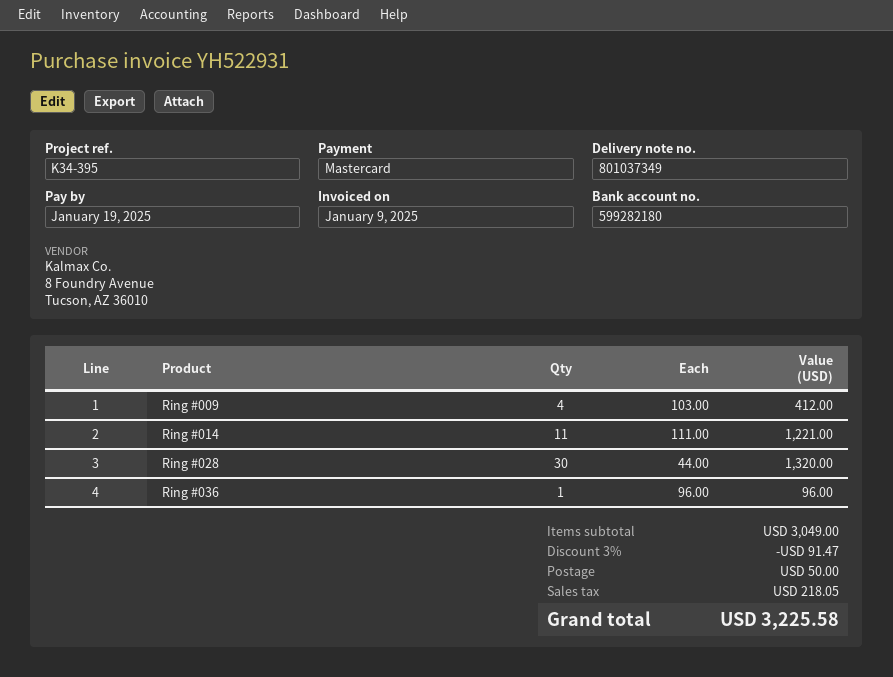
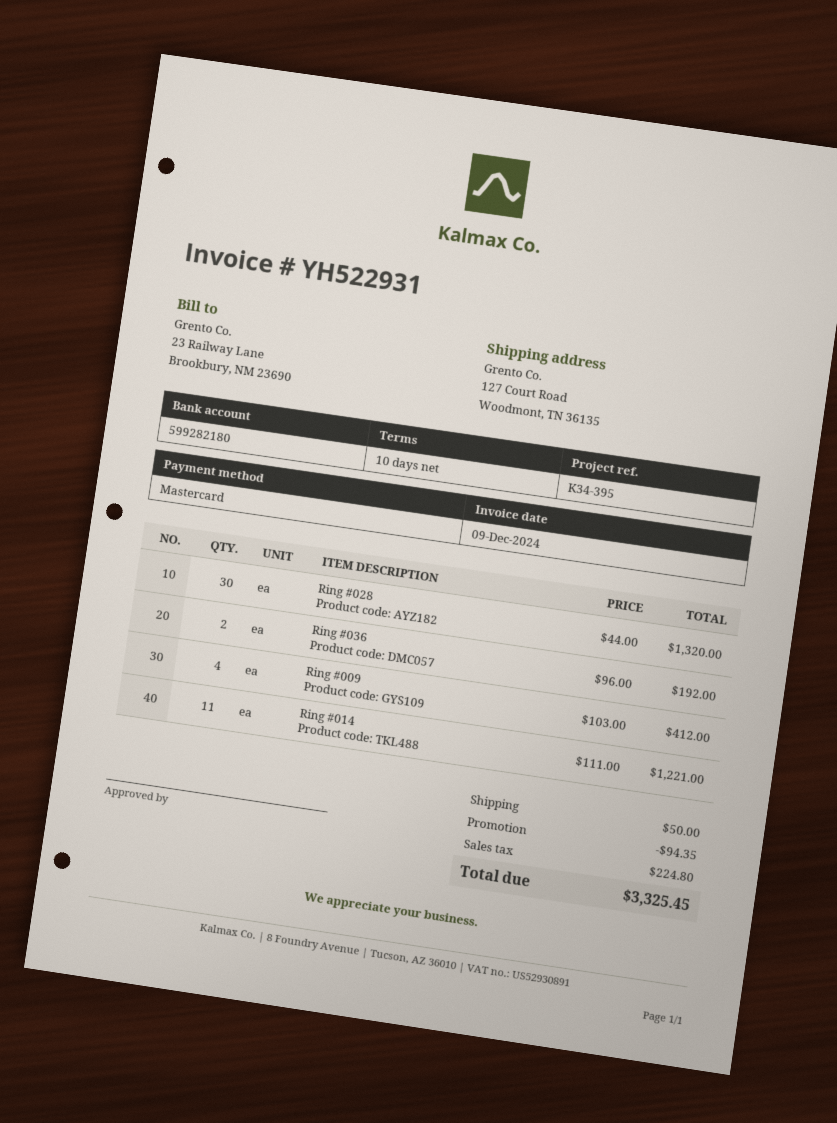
invoice date: 2025-01-09 -> 2024-12-09
Ring #036: 1 x 96.00 = 96.00 -> 2 x 96.00 = 192.00
discount: 91.47 -> 94.35
tax: 218.05 -> 224.80
total: 3225.58 -> 3325.45

